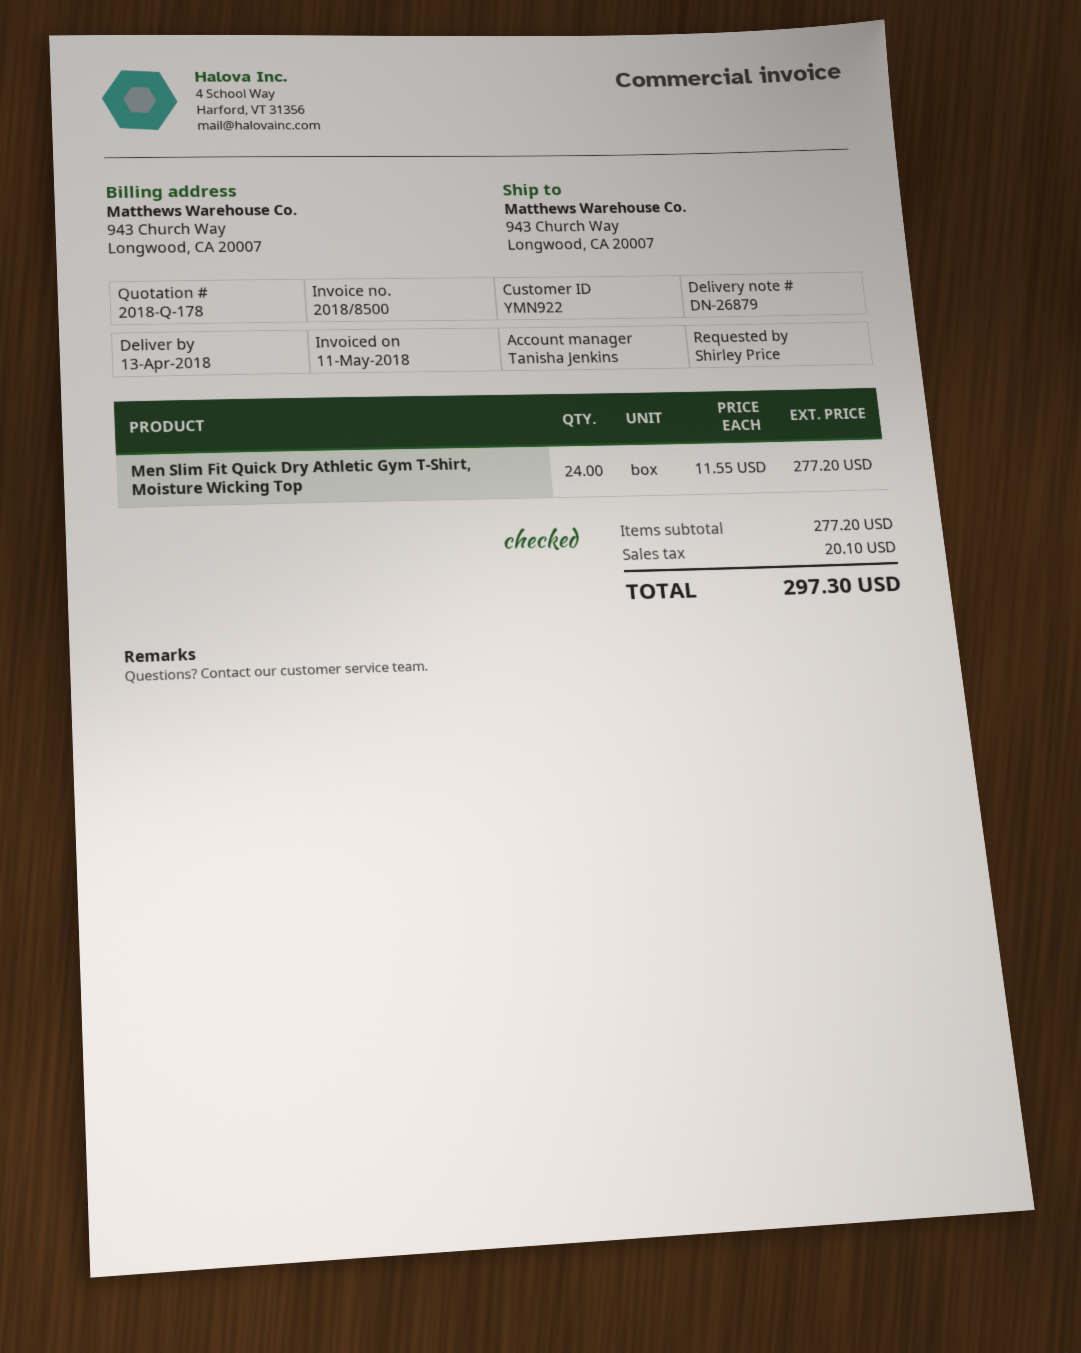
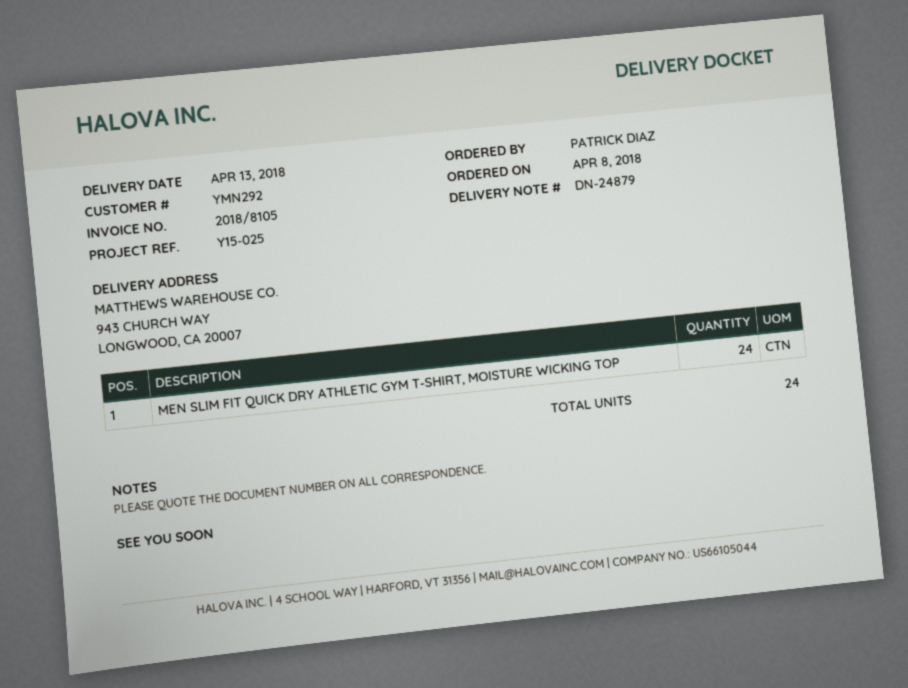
delivery note number: DN-26879 -> DN-24879
invoice number: 2018/8500 -> 2018/8105
customer number: YMN922 -> YMN292
ordered by: Shirley Price -> PATRICK DIAZ

